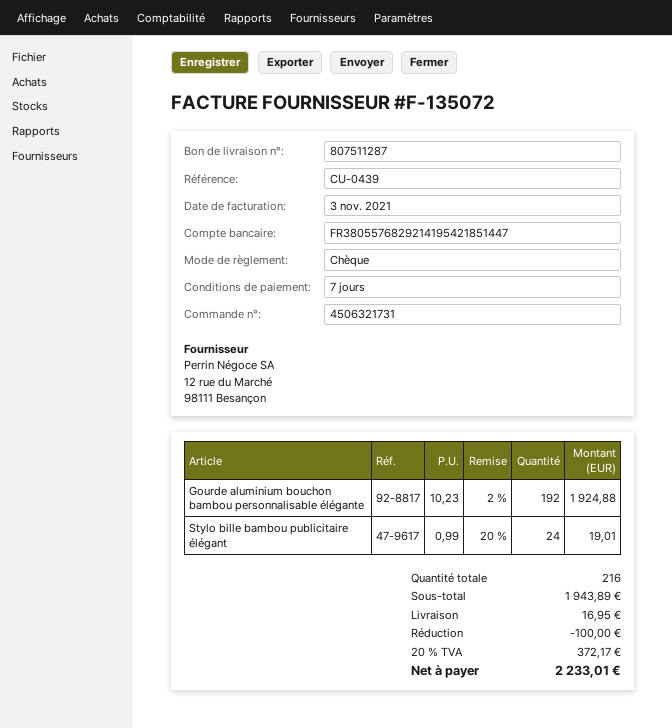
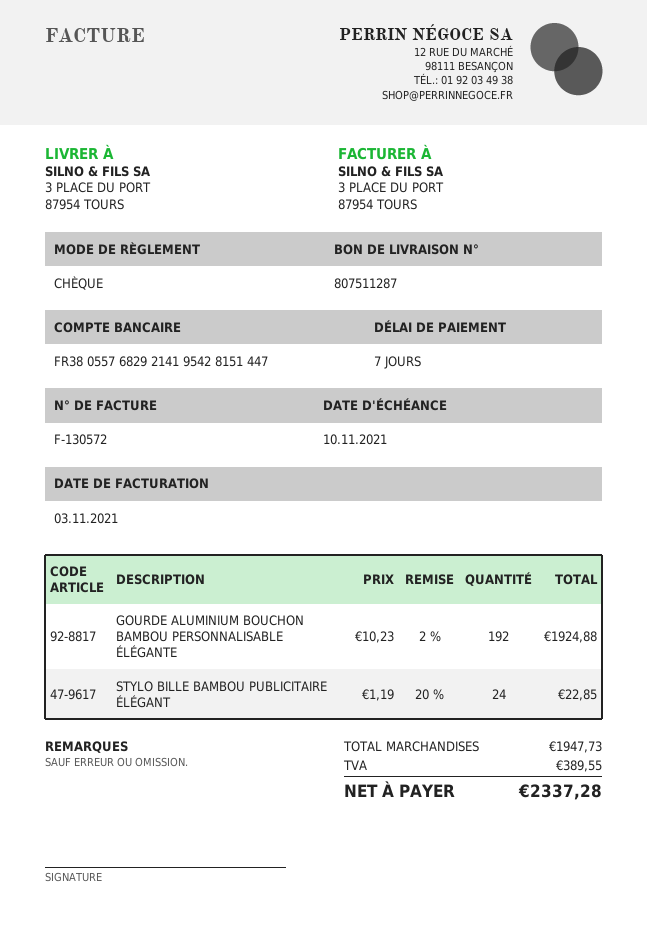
invoice number: F-135072 -> F-130572
bank account: FR3805576829214195421851447 -> FR3805576829214195428151447
Stylo bille bambou publicitaire élégant: 24 x 0.99 - 20% = 19.01 -> 24 x 1.19 - 20% = 22.85
subtotal: 1943.89 -> 1947.73
discount: 100.00 -> none
shipping: 16.95 -> none
tax: 372.17 -> 389.55
total: 2233.01 -> 2337.28

